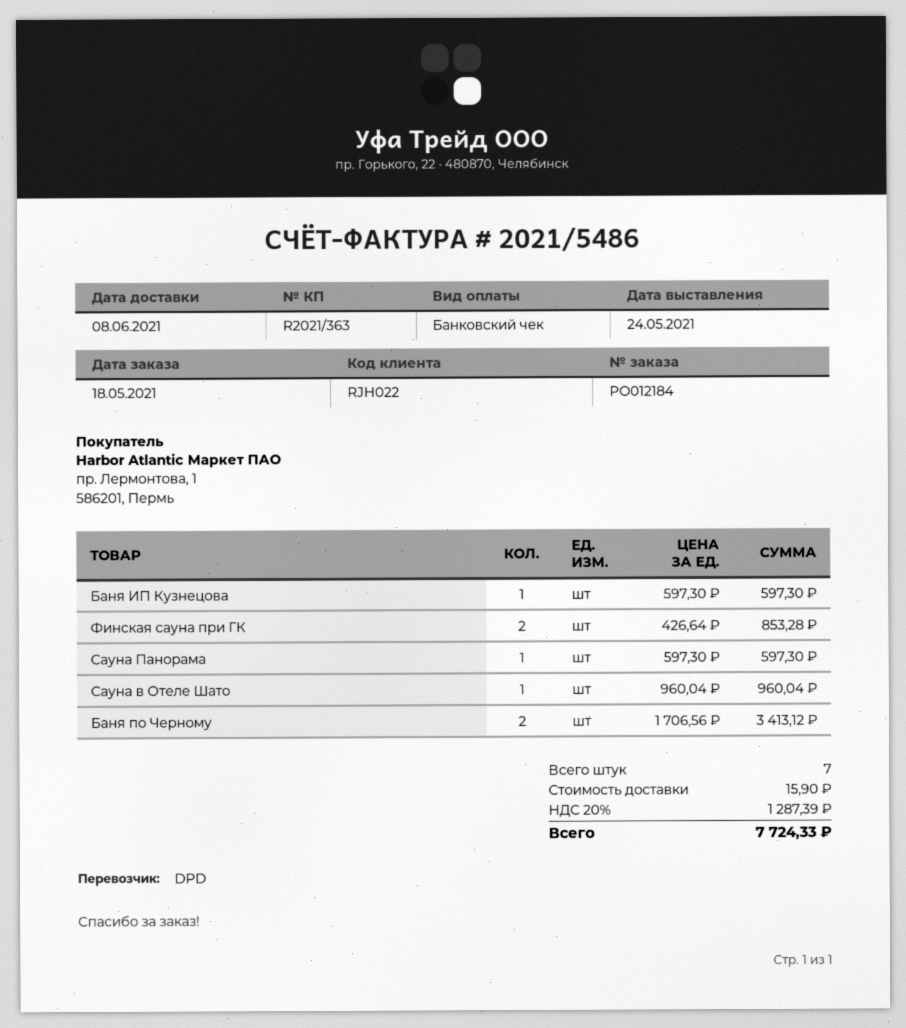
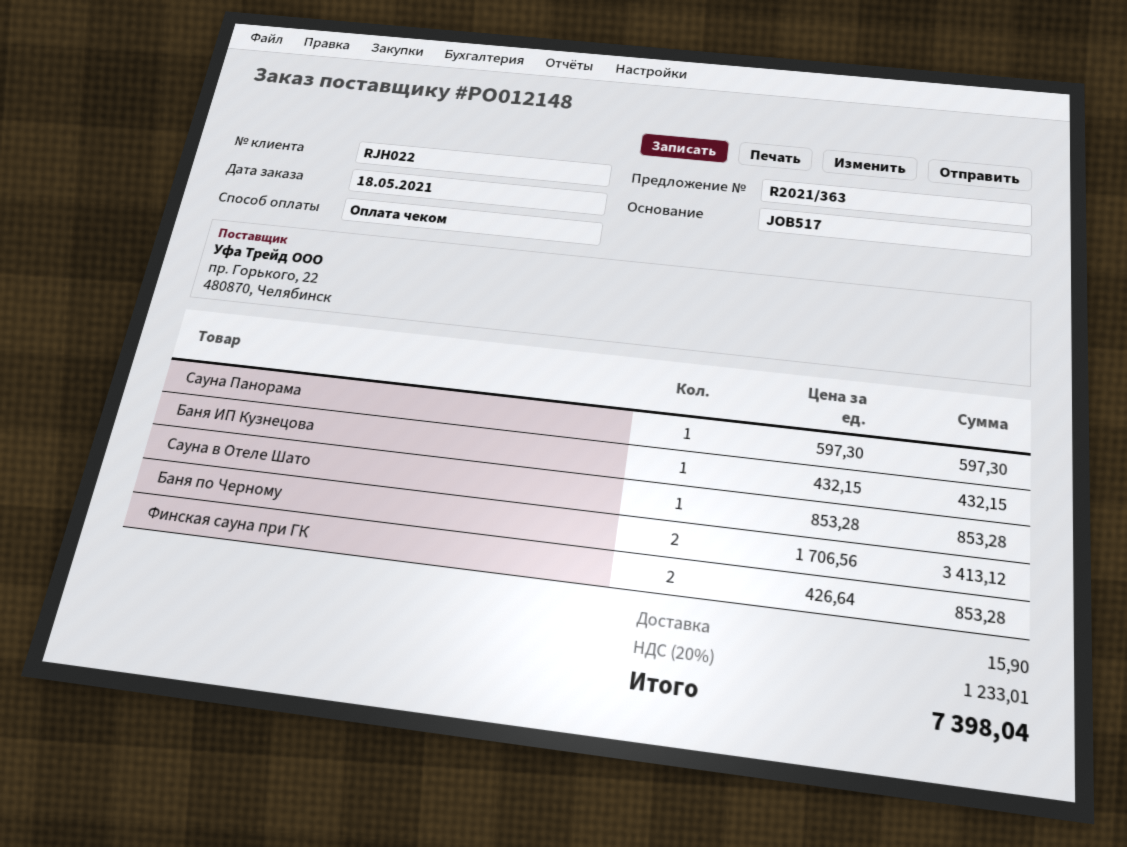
order number: PO012184 -> PO012148
Баня ИП Кузнецова: 1 x 597.30 = 597.30 -> 1 x 432.15 = 432.15
Сауна в Отеле Шато: 1 x 960.04 = 960.04 -> 1 x 853.28 = 853.28
tax: 20% = 1287.39 -> 20% = 1233.01
total: 7724.33 -> 7398.04

